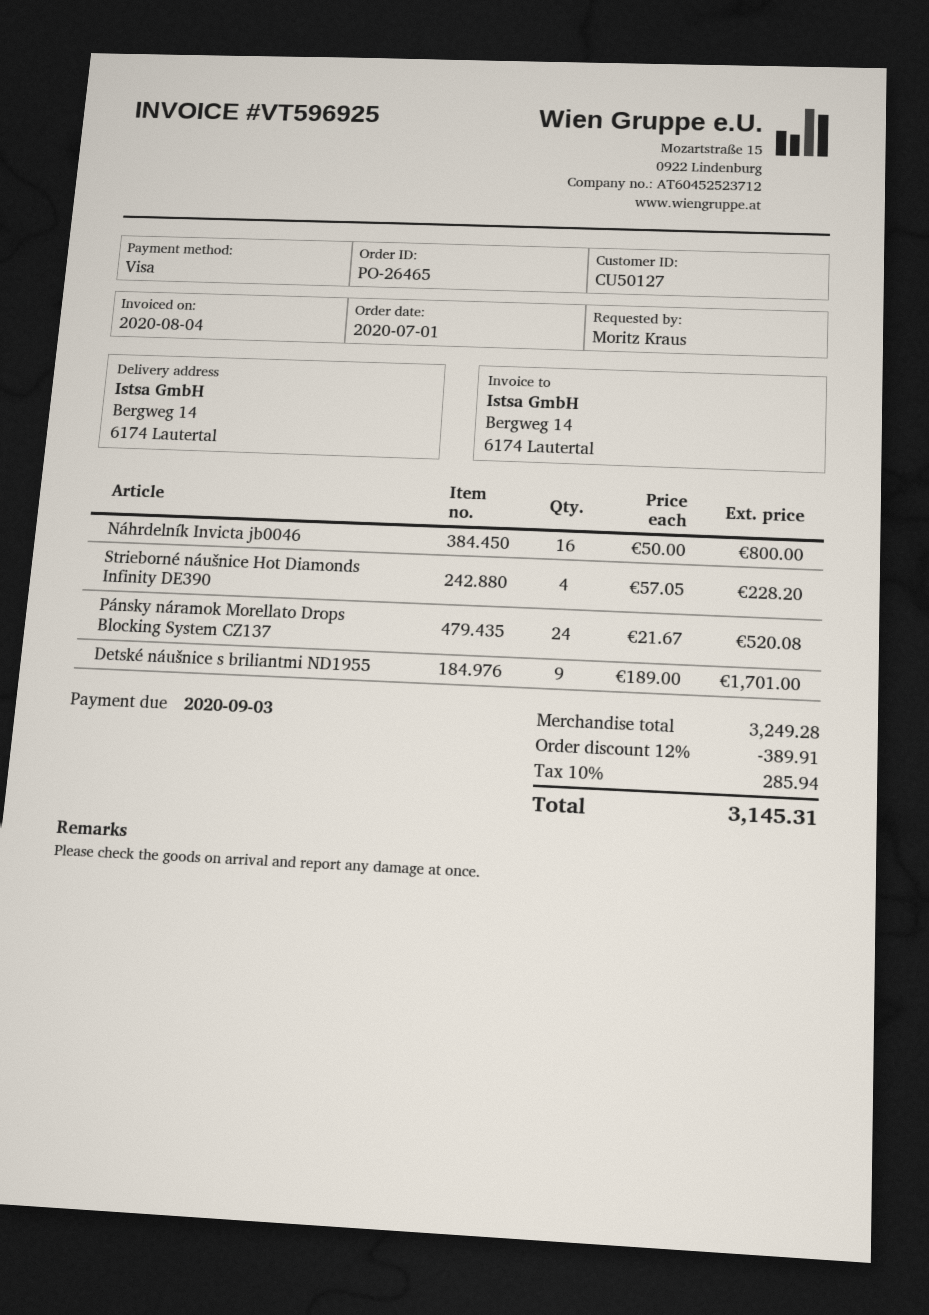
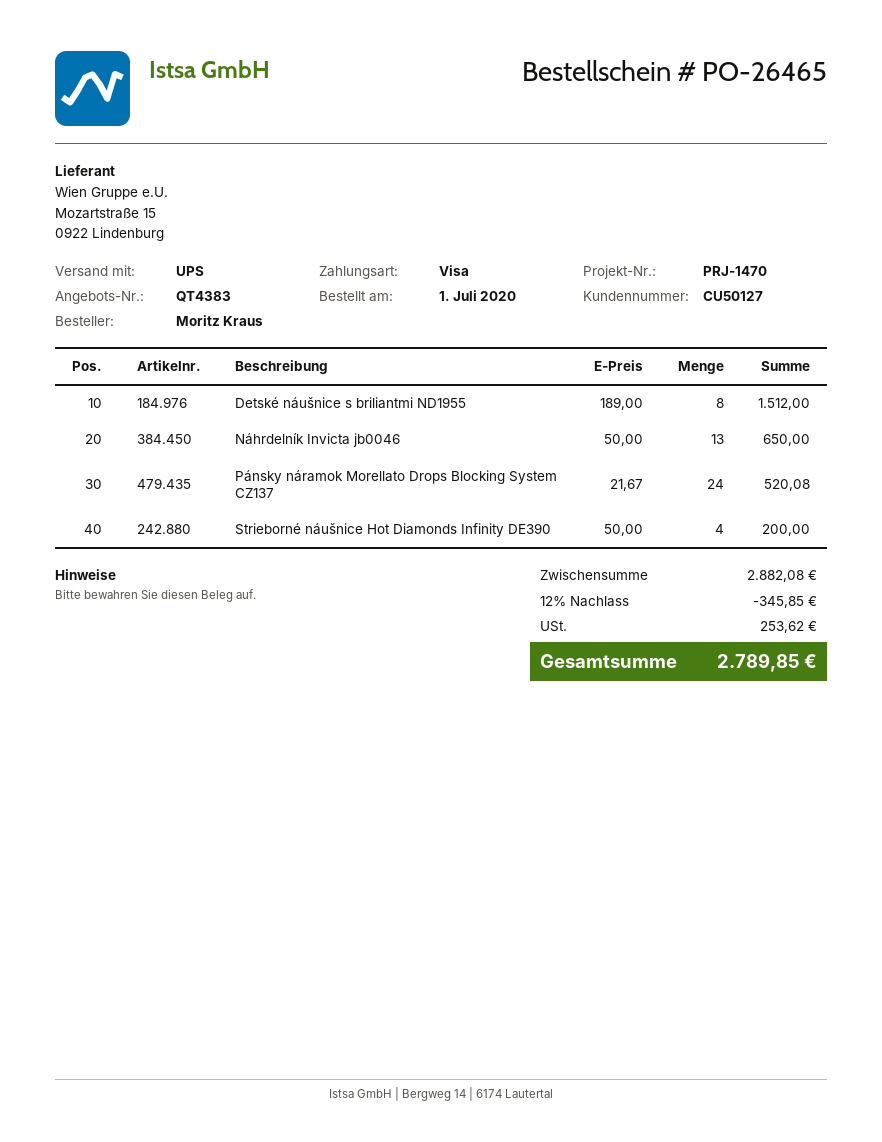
Náhrdelník Invicta jb0046: 16 x 50.00 = 800.00 -> 13 x 50.00 = 650.00
Strieborné náušnice Hot Diamonds Infinity DE390: 4 x 57.05 = 228.20 -> 4 x 50.00 = 200.00
Detské náušnice s briliantmi ND1955: 9 x 189.00 = 1701.00 -> 8 x 189.00 = 1512.00
subtotal: 3249.28 -> 2882.08
discount: 12% = 389.91 -> 12% = 345.85
tax: 285.94 -> 253.62
total: 3145.31 -> 2789.85

